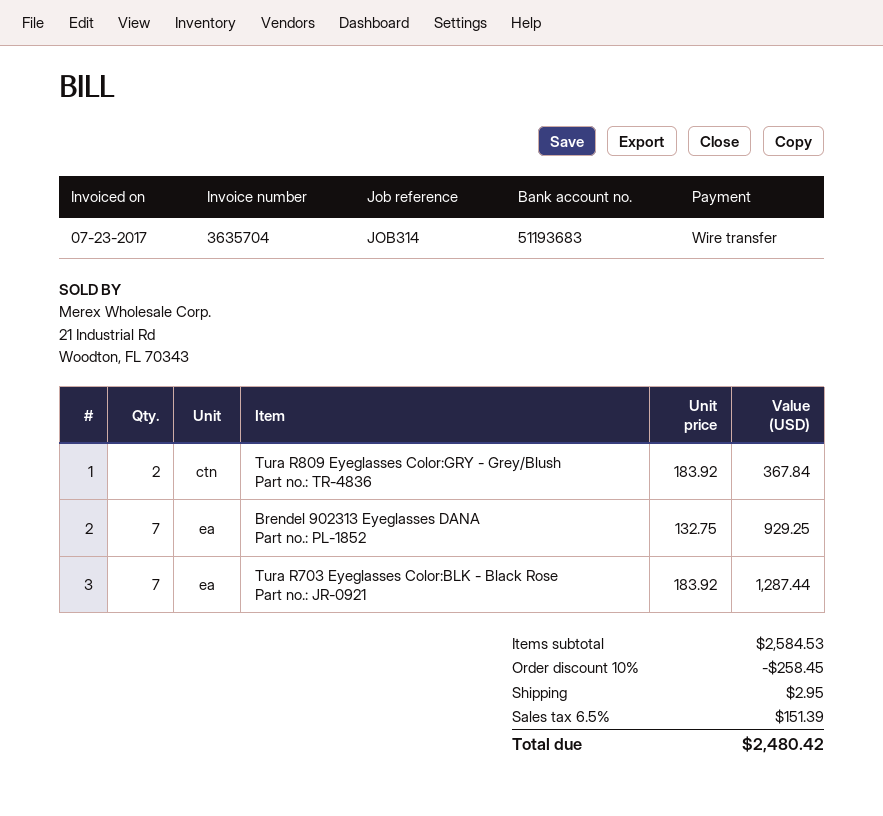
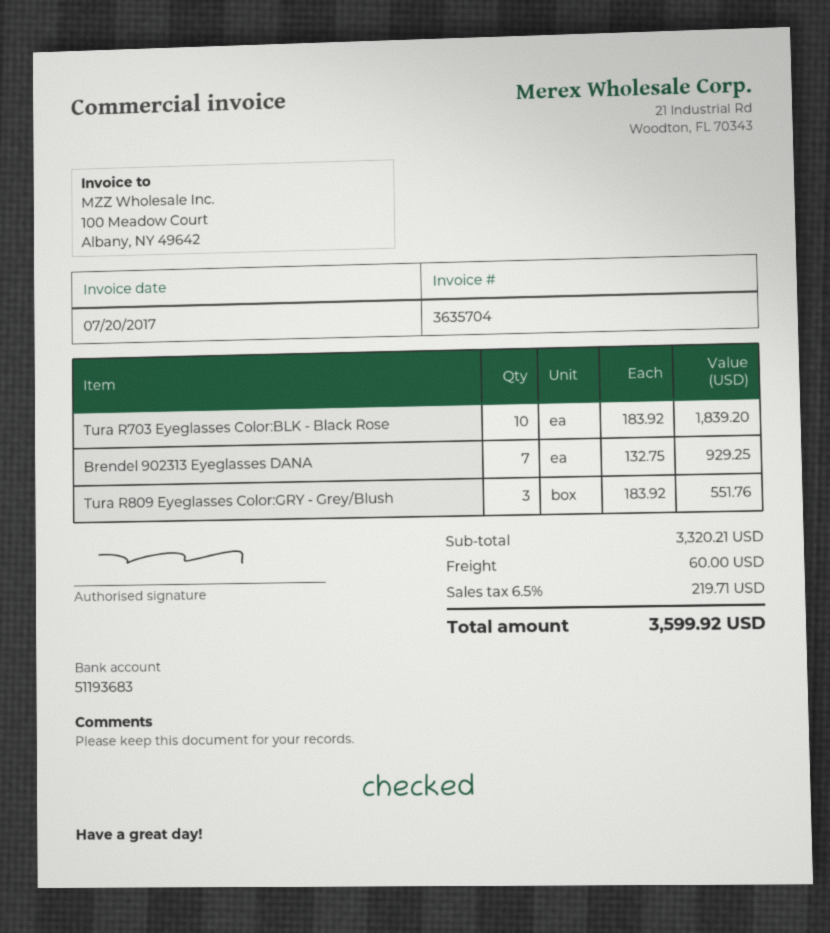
invoice date: 2017-07-23 -> 2017-07-20
Tura R809 Eyeglasses Color:GRY - Grey/Blush: 2 x 183.92 = 367.84 -> 3 x 183.92 = 551.76
Tura R703 Eyeglasses Color:BLK - Black Rose: 7 x 183.92 = 1287.44 -> 10 x 183.92 = 1839.20
subtotal: 2584.53 -> 3320.21
discount: 10% = 258.45 -> none
shipping: 2.95 -> 60.00
tax: 6.5% = 151.39 -> 6.5% = 219.71
total: 2480.42 -> 3599.92

